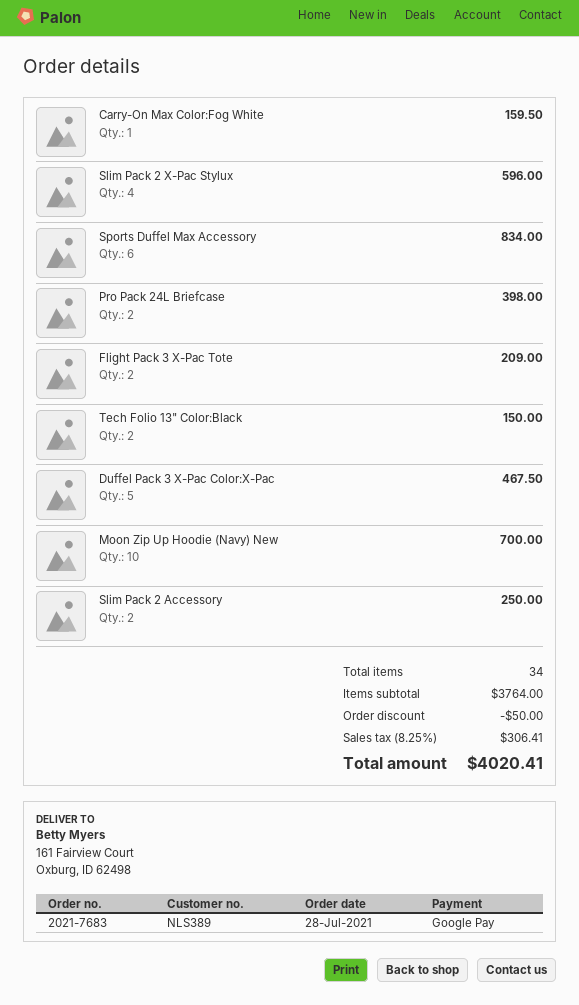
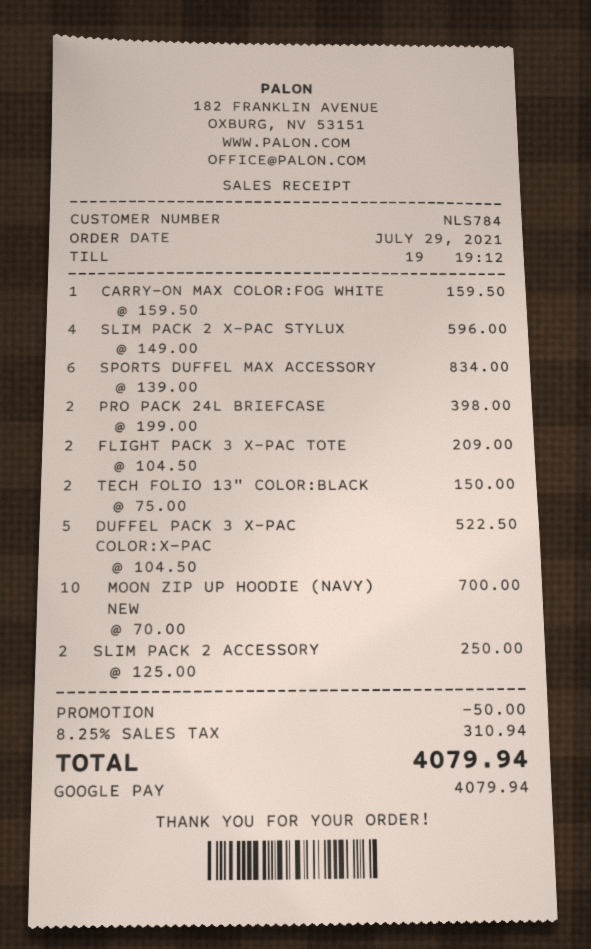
order date: 2021-07-28 -> 2021-07-29
customer number: NLS389 -> NLS784
Duffel Pack 3 X-Pac Color:X-Pac: 5 for 467.50 -> 5 for 522.50
tax: 8.25% = 306.41 -> 8.25% = 310.94
total: 4020.41 -> 4079.94

